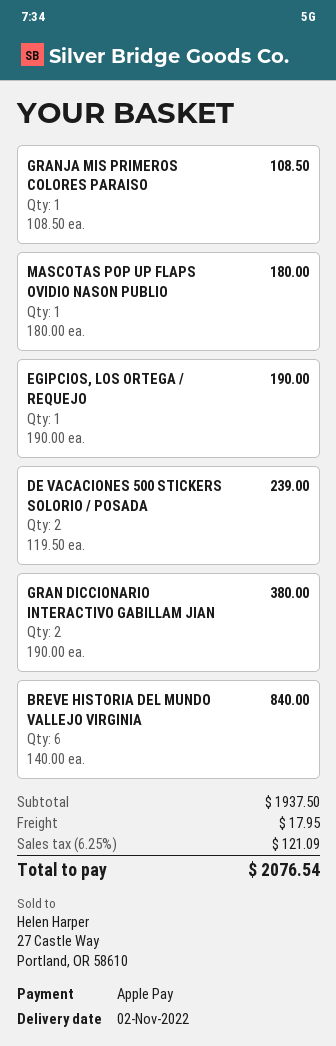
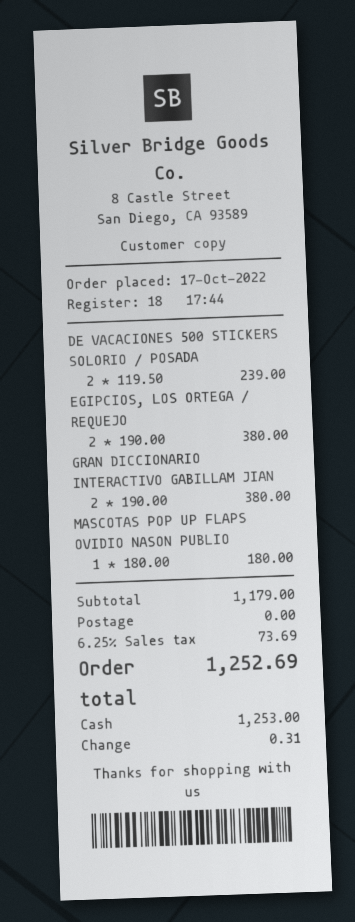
payment method: Apple Pay -> cash
GRANJA MIS PRIMEROS COLORES PARAISO: 1 x 108.50 = 108.50 -> none
EGIPCIOS, LOS ORTEGA / REQUEJO: 1 x 190.00 = 190.00 -> 2 x 190.00 = 380.00
BREVE HISTORIA DEL MUNDO VALLEJO VIRGINIA: 6 x 140.00 = 840.00 -> none
subtotal: 1937.50 -> 1179.00
shipping: 17.95 -> 0.00
tax: 6.25% = 121.09 -> 6.25% = 73.69
total: 2076.54 -> 1252.69

